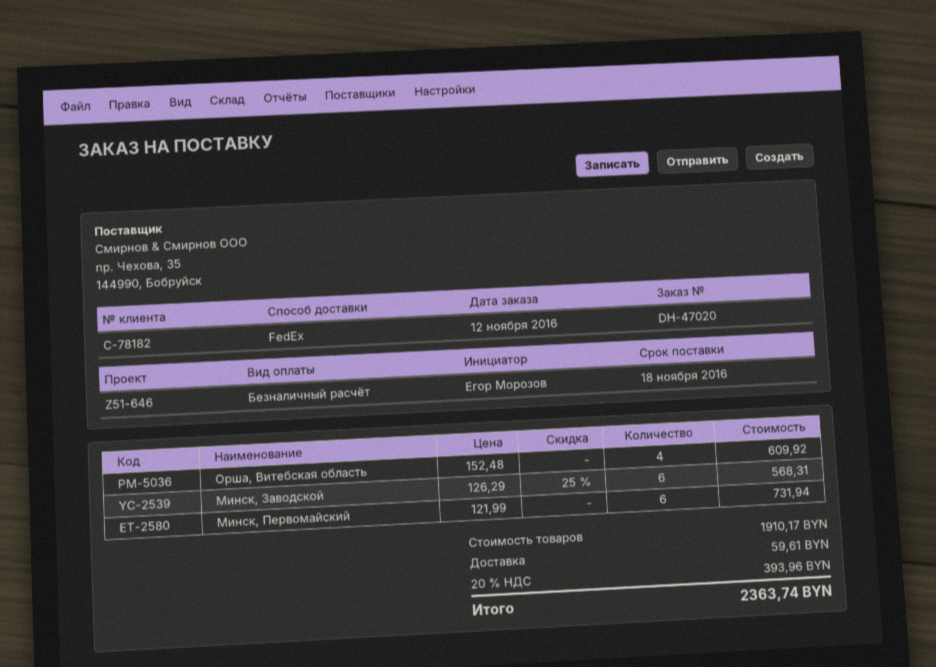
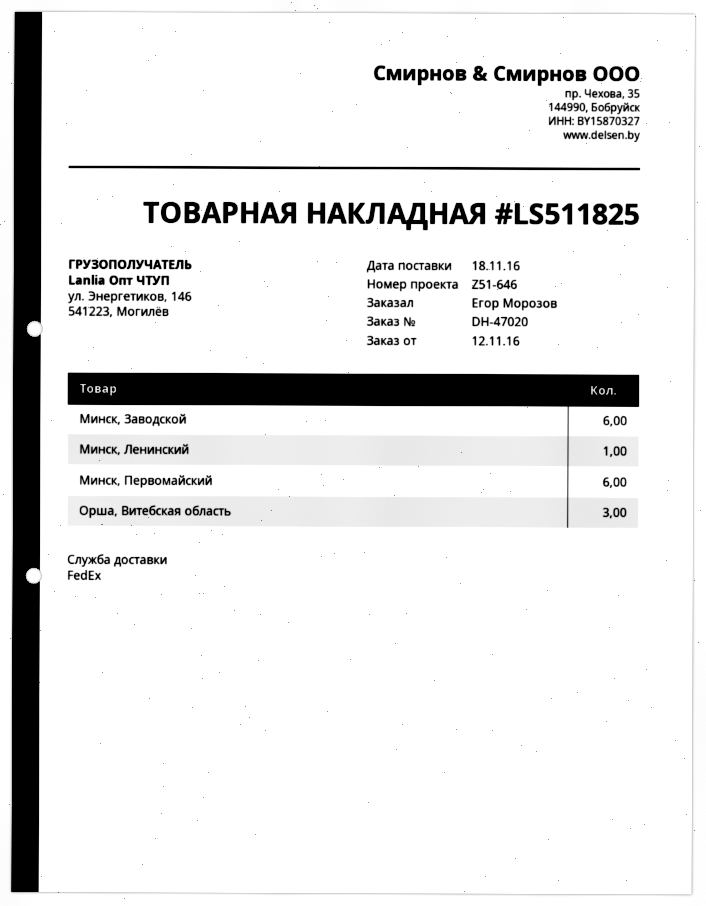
Орша, Витебская область: 4 -> 3
Минск, Ленинский: none -> 1

